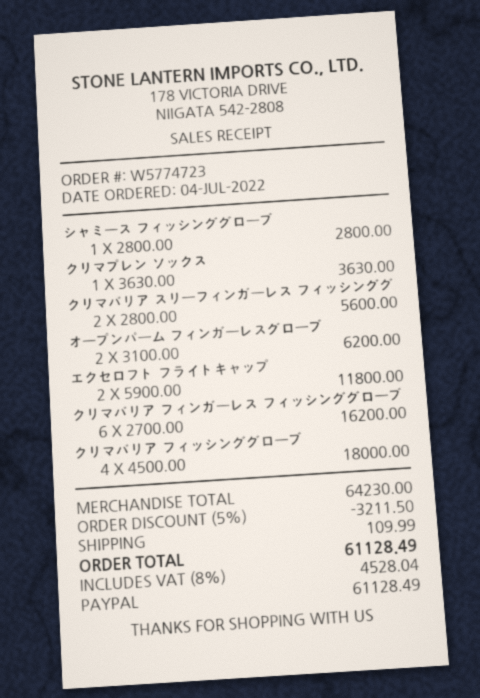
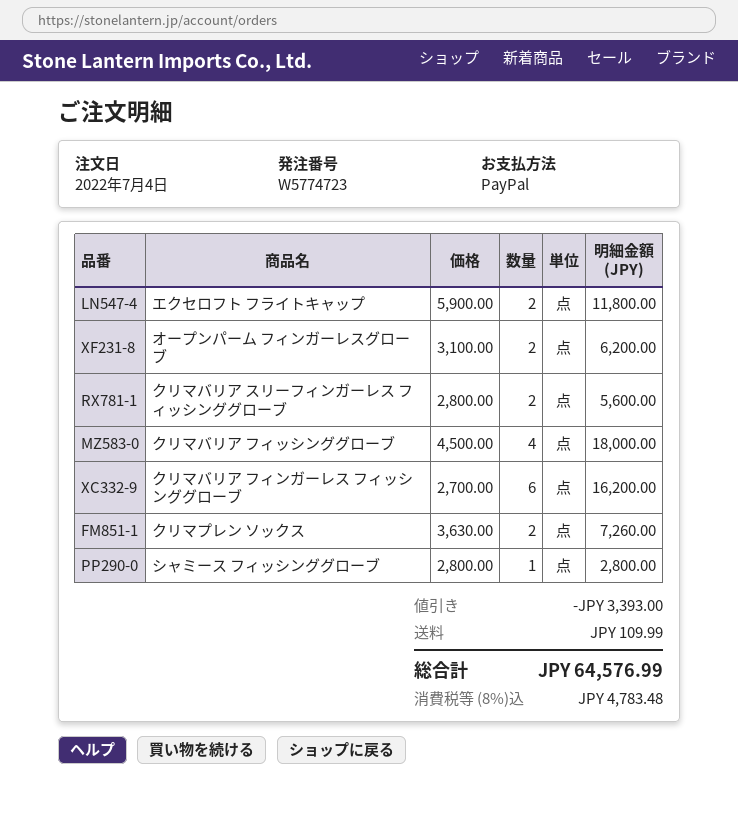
クリマプレン ソックス: 1 x 3630.00 = 3630.00 -> 2 x 3630.00 = 7260.00
discount: 3211.50 -> 3393.00
tax: 8% = 4528.04 -> 8% = 4783.48
total: 61128.49 -> 64576.99

